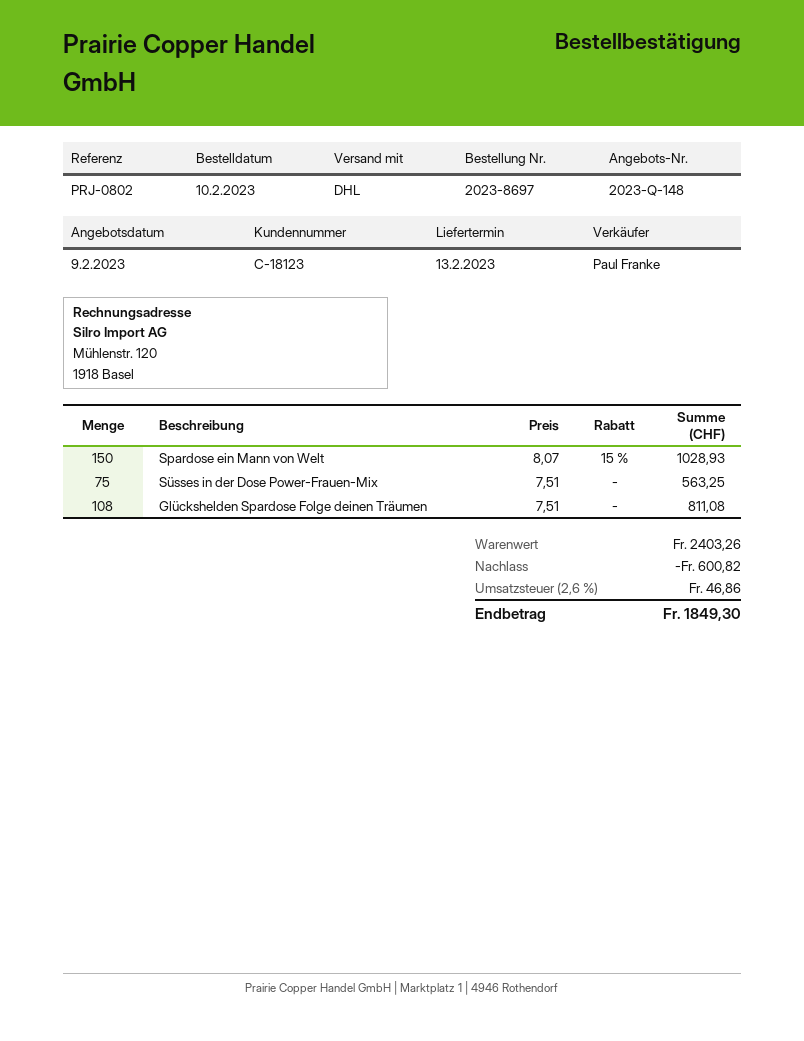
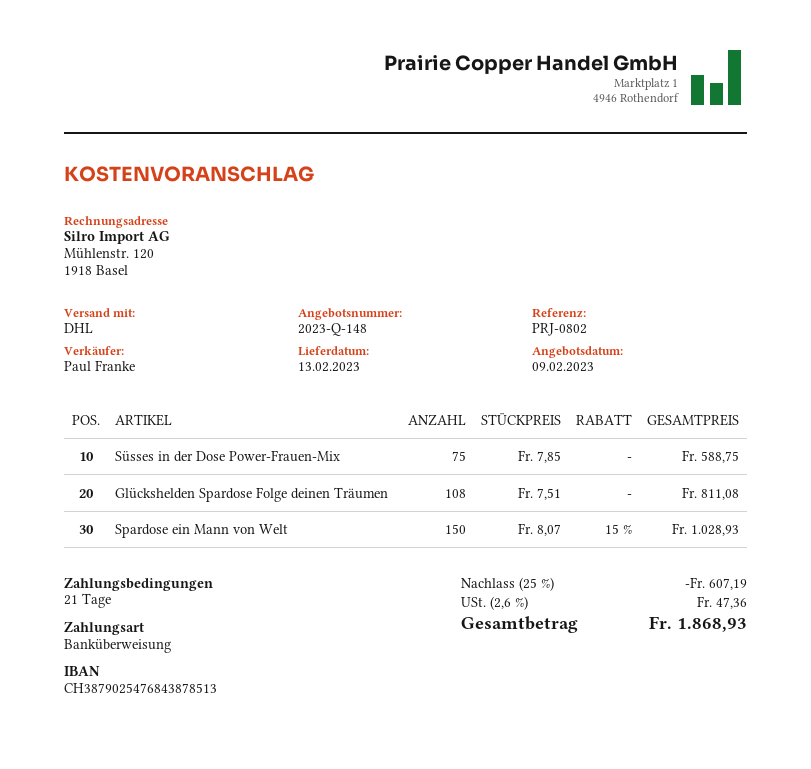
Süsses in der Dose Power-Frauen-Mix: 75 x 7.51 = 563.25 -> 75 x 7.85 = 588.75
discount: 600.82 -> 607.19
tax: 2.6% = 46.86 -> 2.6% = 47.36
total: 1849.30 -> 1868.93

